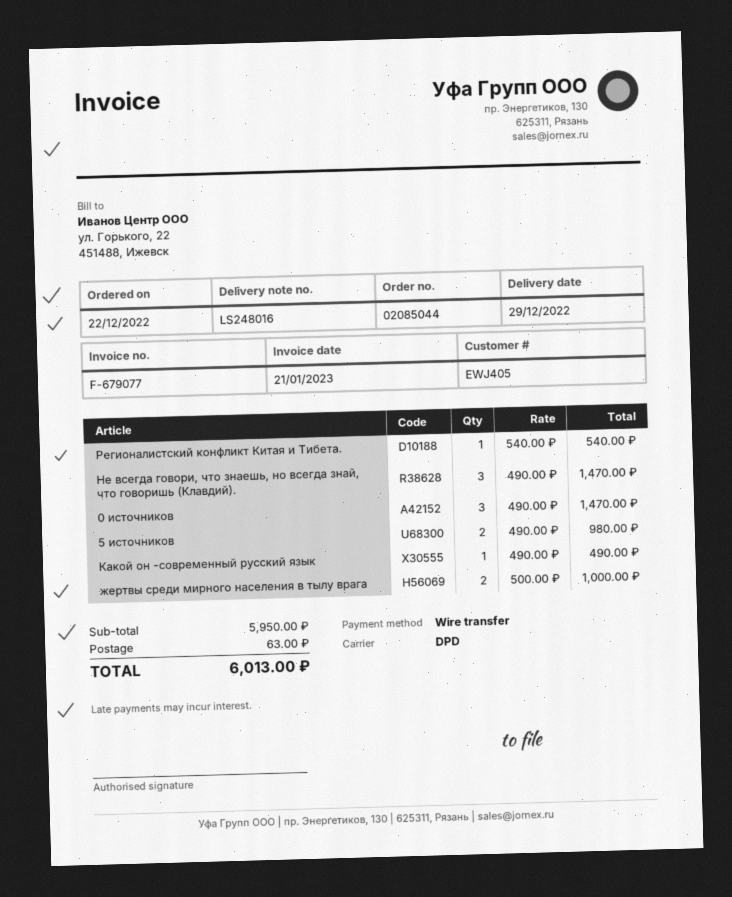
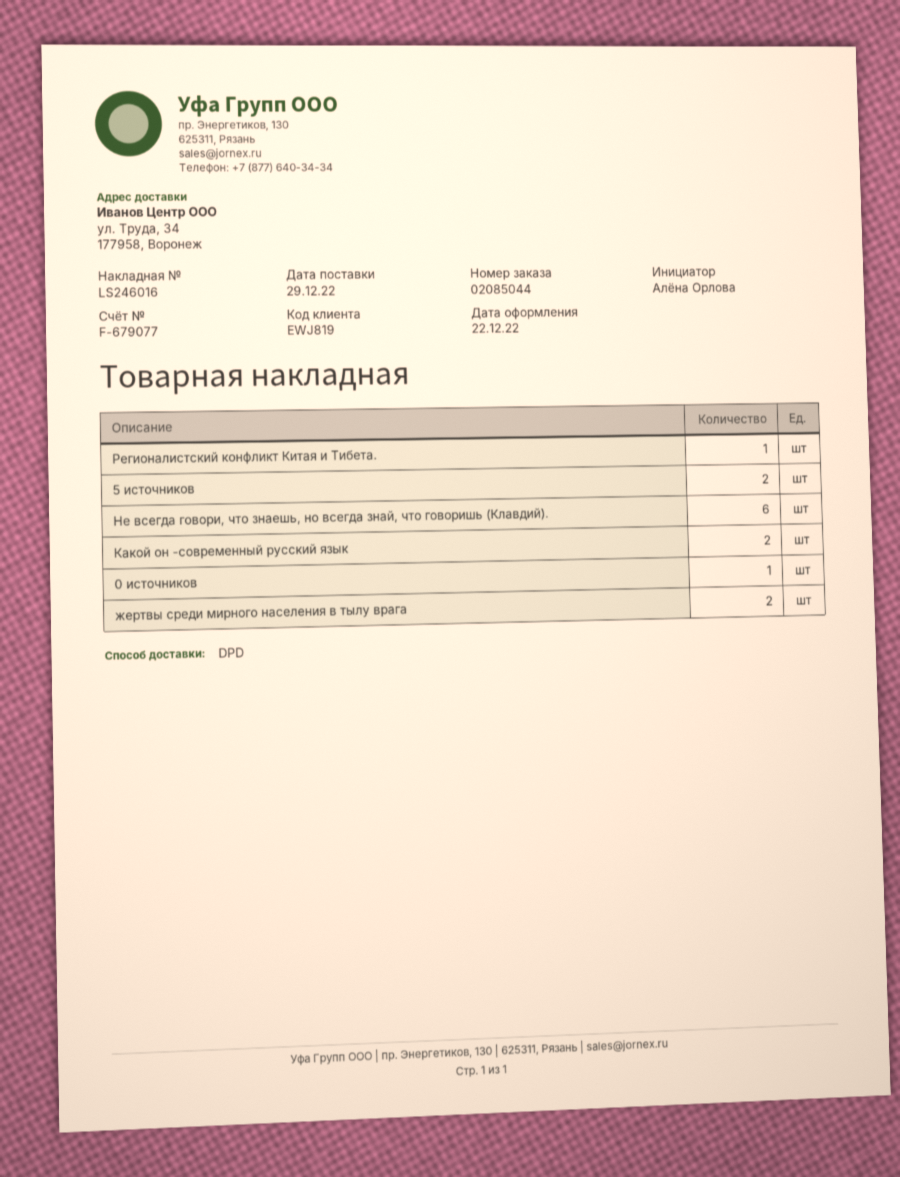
delivery note number: LS248016 -> LS246016
customer number: EWJ405 -> EWJ819
Не всегда говори, что знаешь, но всегда знай, что говоришь (Клавдий).: 3 -> 6
0 источников: 3 -> 1
Какой он -современный русский язык: 1 -> 2

